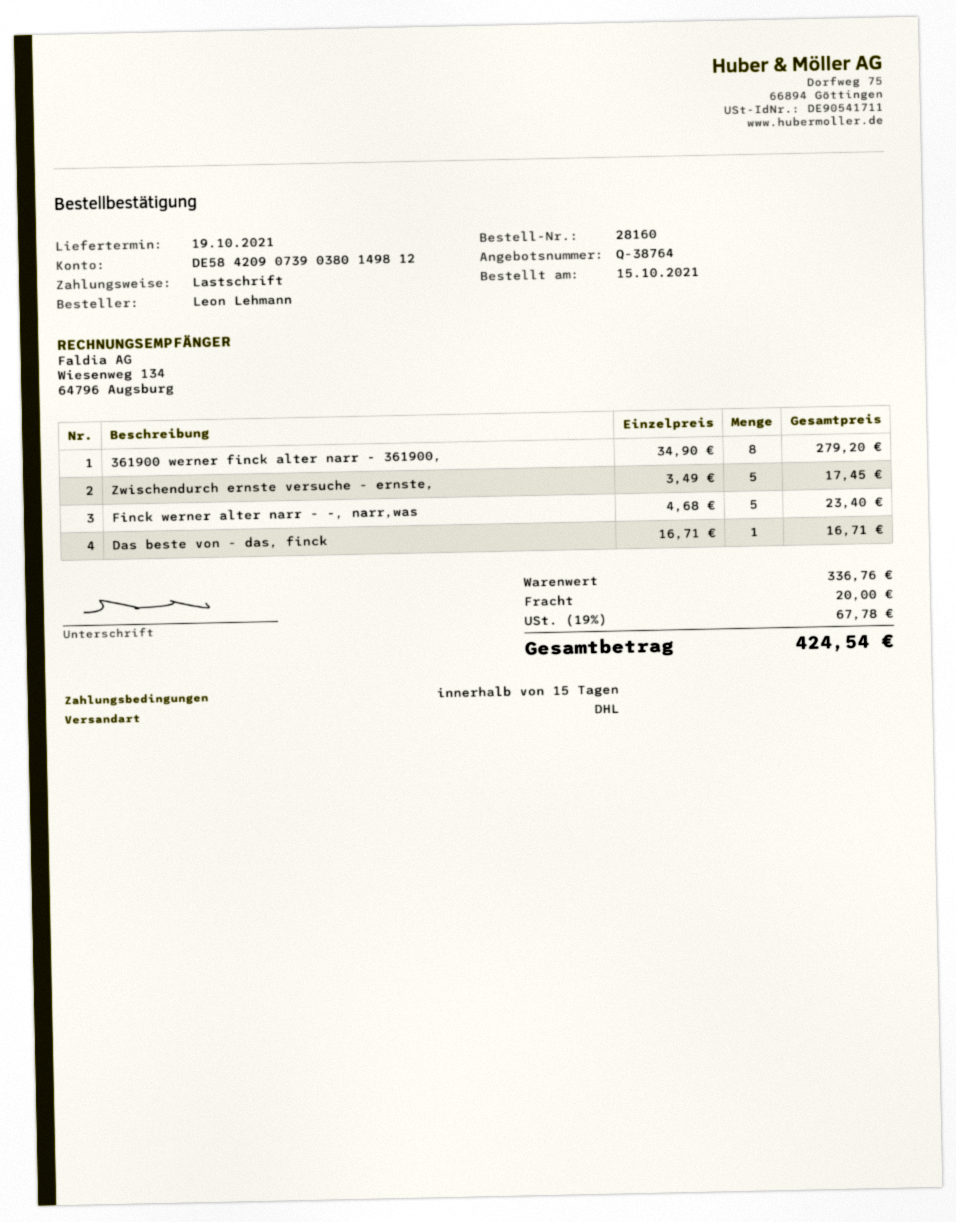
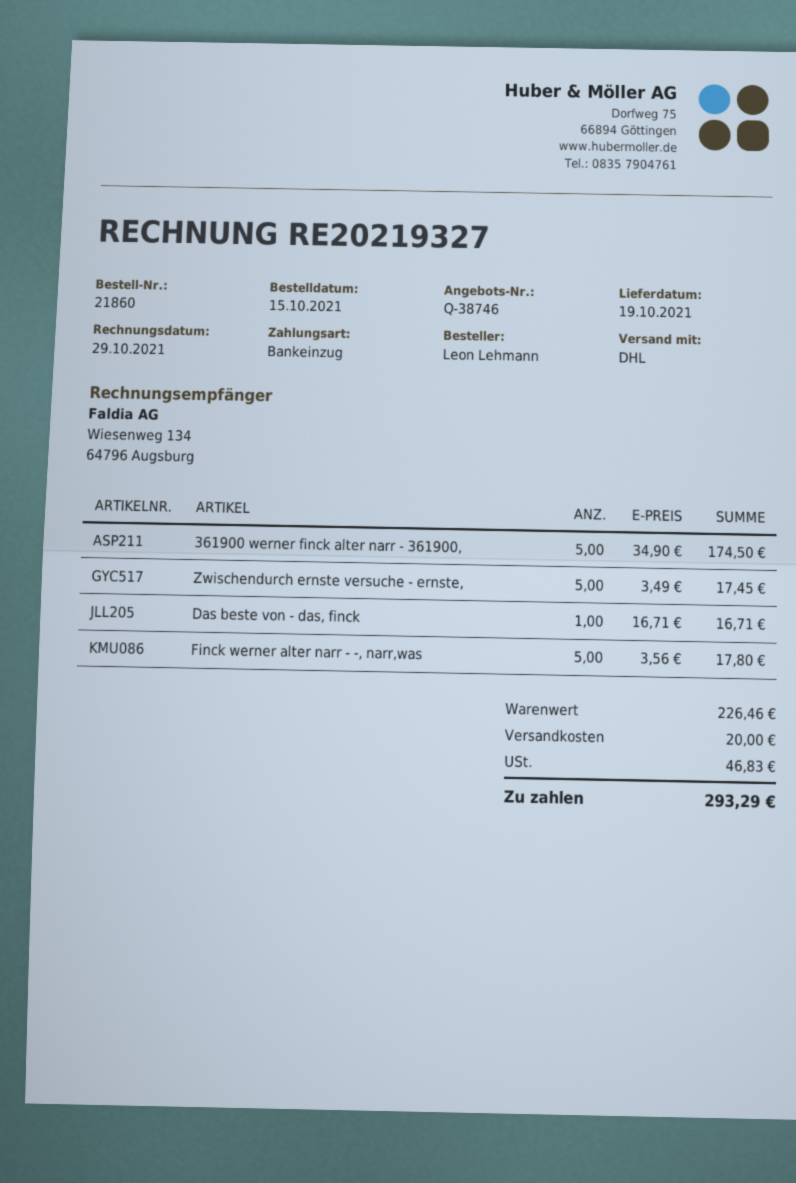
quote number: Q-38764 -> Q-38746
order number: 28160 -> 21860
361900 werner finck alter narr - 361900,: 8 x 34.90 = 279.20 -> 5 x 34.90 = 174.50
Finck werner alter narr - -, narr,was: 5 x 4.68 = 23.40 -> 5 x 3.56 = 17.80
subtotal: 336.76 -> 226.46
tax: 67.78 -> 46.83
total: 424.54 -> 293.29

